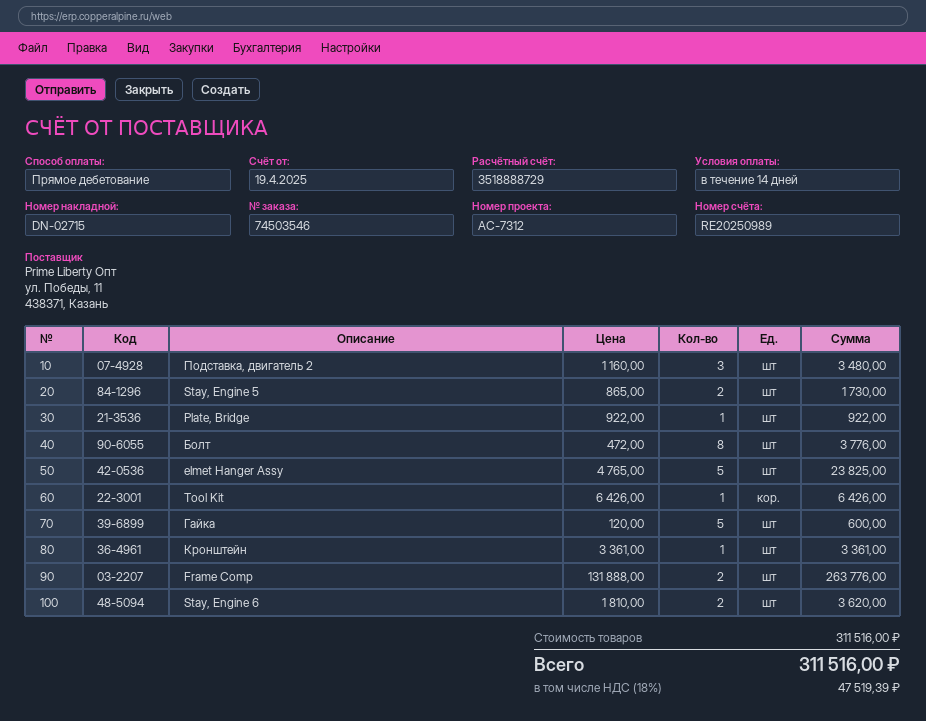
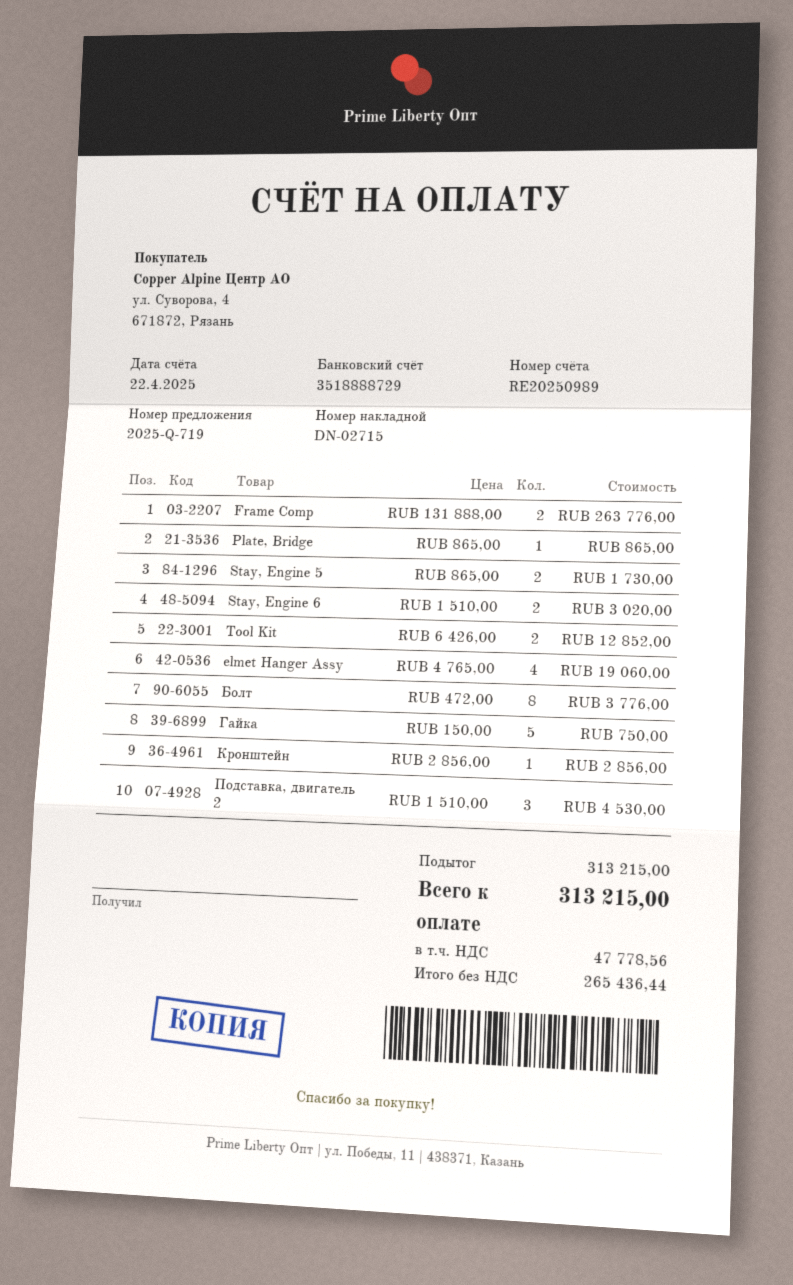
invoice date: 2025-04-19 -> 2025-04-22
Подставка, двигатель 2: 3 x 1160.00 = 3480.00 -> 3 x 1510.00 = 4530.00
Plate, Bridge: 1 x 922.00 = 922.00 -> 1 x 865.00 = 865.00
elmet Hanger Assy: 5 x 4765.00 = 23825.00 -> 4 x 4765.00 = 19060.00
Tool Kit: 1 x 6426.00 = 6426.00 -> 2 x 6426.00 = 12852.00
Гайка: 5 x 120.00 = 600.00 -> 5 x 150.00 = 750.00
Кронштейн: 1 x 3361.00 = 3361.00 -> 1 x 2856.00 = 2856.00
Stay, Engine 6: 2 x 1810.00 = 3620.00 -> 2 x 1510.00 = 3020.00
subtotal: 311516.00 -> 313215.00
tax: 47519.39 -> 47778.56
total: 311516.00 -> 313215.00

